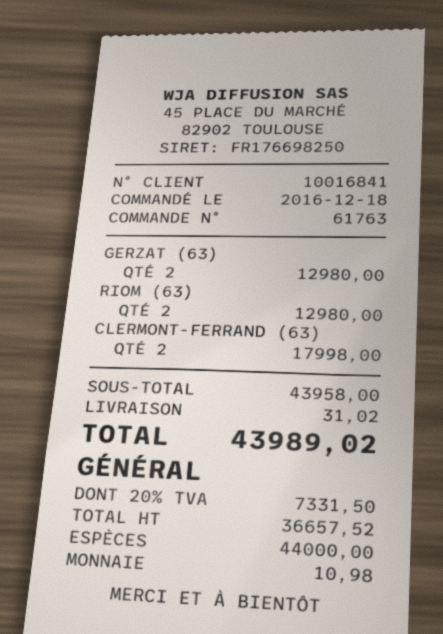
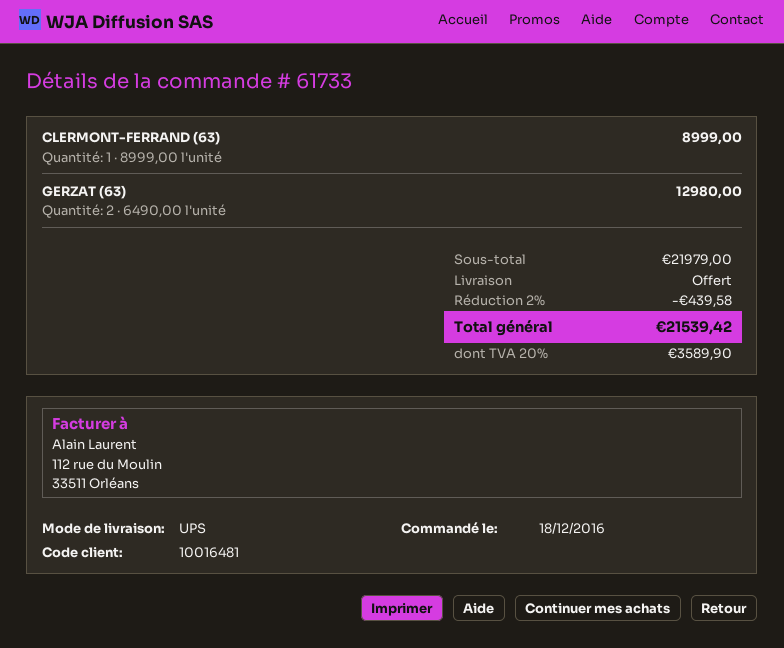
order number: 61763 -> 61733
customer number: 10016841 -> 10016481
RIOM (63): 2 for 12980.00 -> none
CLERMONT-FERRAND (63): 2 for 17998.00 -> 1 for 8999.00
subtotal: 43958.00 -> 21979.00
discount: none -> 2% = 439.58
shipping: 31.02 -> 0.00
tax: 20% = 7331.50 -> 20% = 3589.90
total: 43989.02 -> 21539.42

